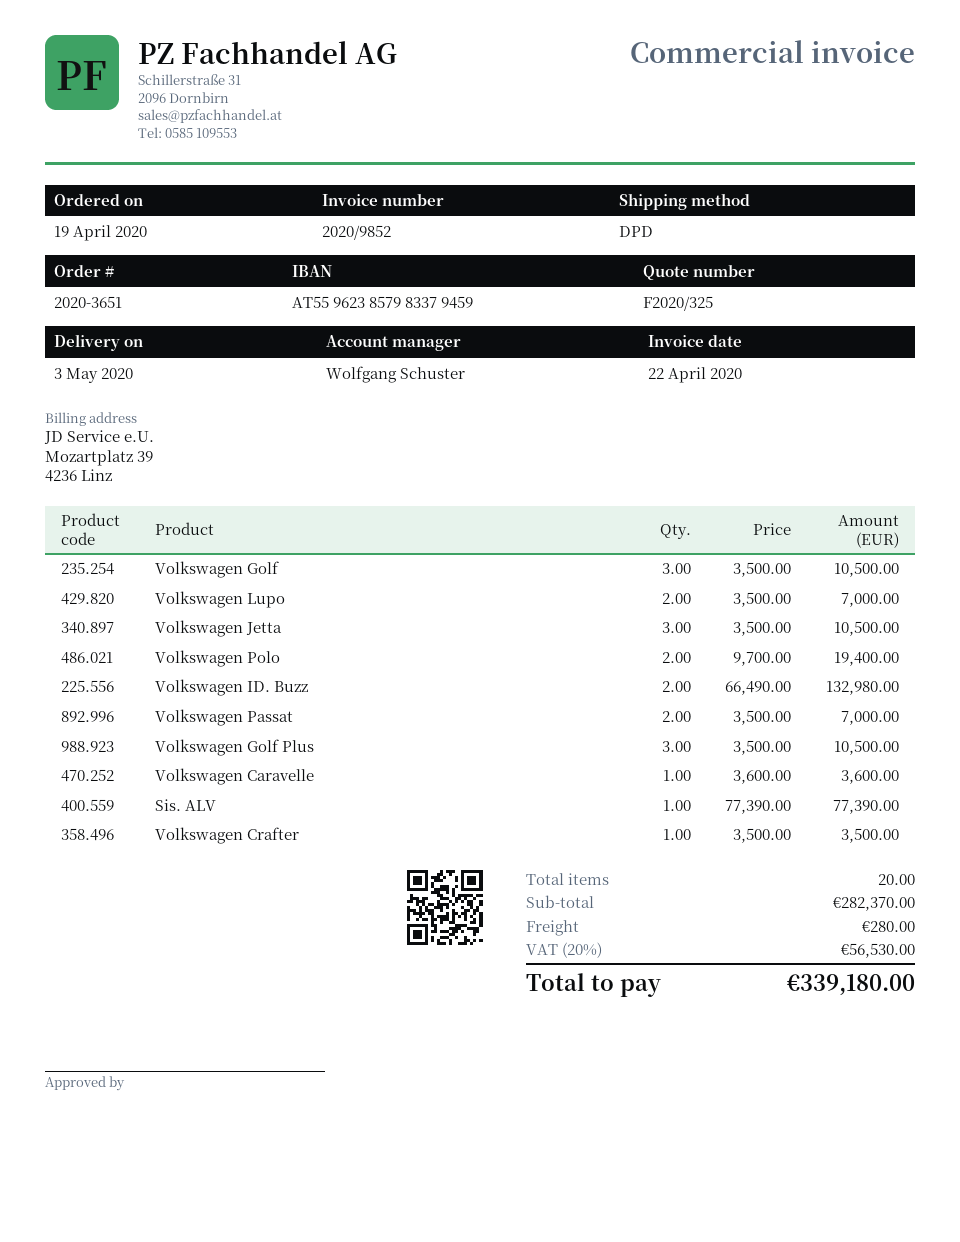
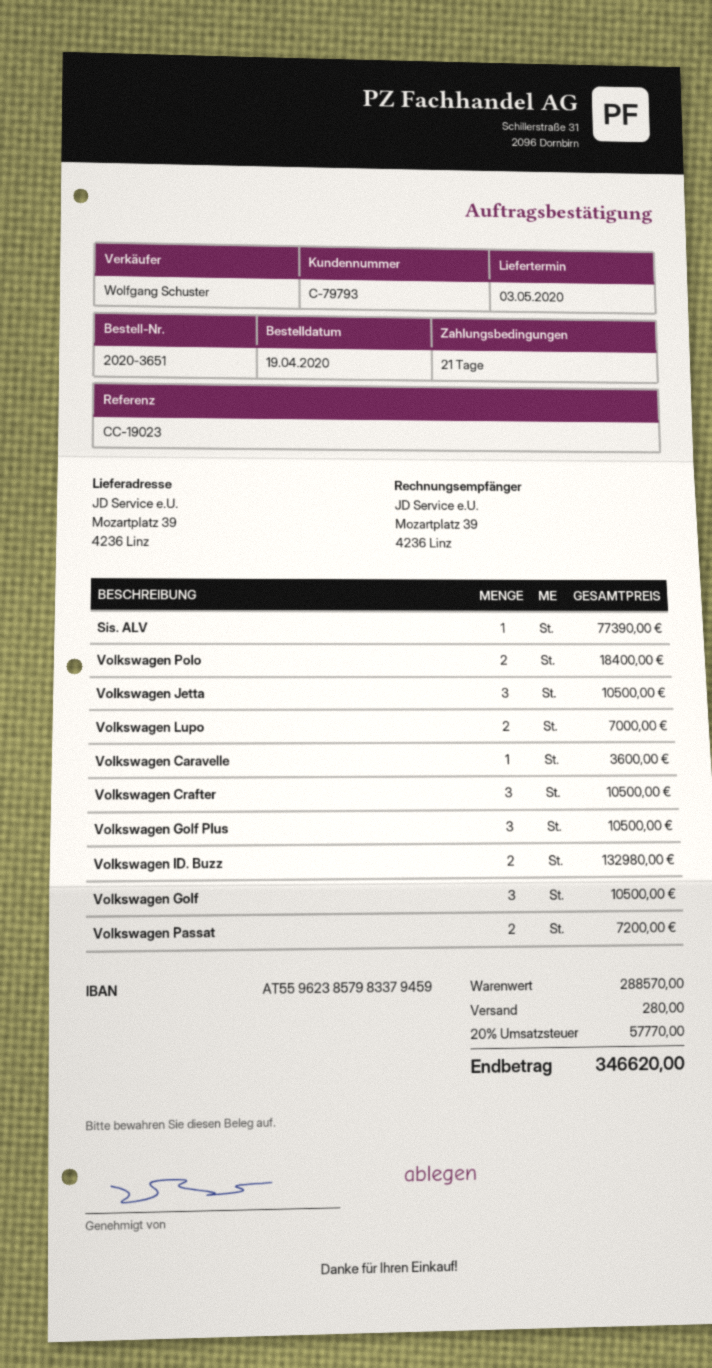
Volkswagen Polo: 2 for 19400.00 -> 2 for 18400.00
Volkswagen Passat: 2 for 7000.00 -> 2 for 7200.00
Volkswagen Crafter: 1 for 3500.00 -> 3 for 10500.00
subtotal: 282370.00 -> 288570.00
tax: 20% = 56530.00 -> 20% = 57770.00
total: 339180.00 -> 346620.00

